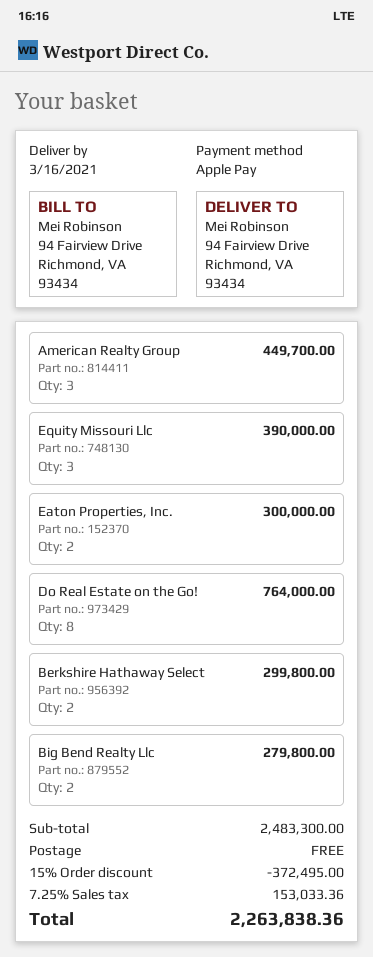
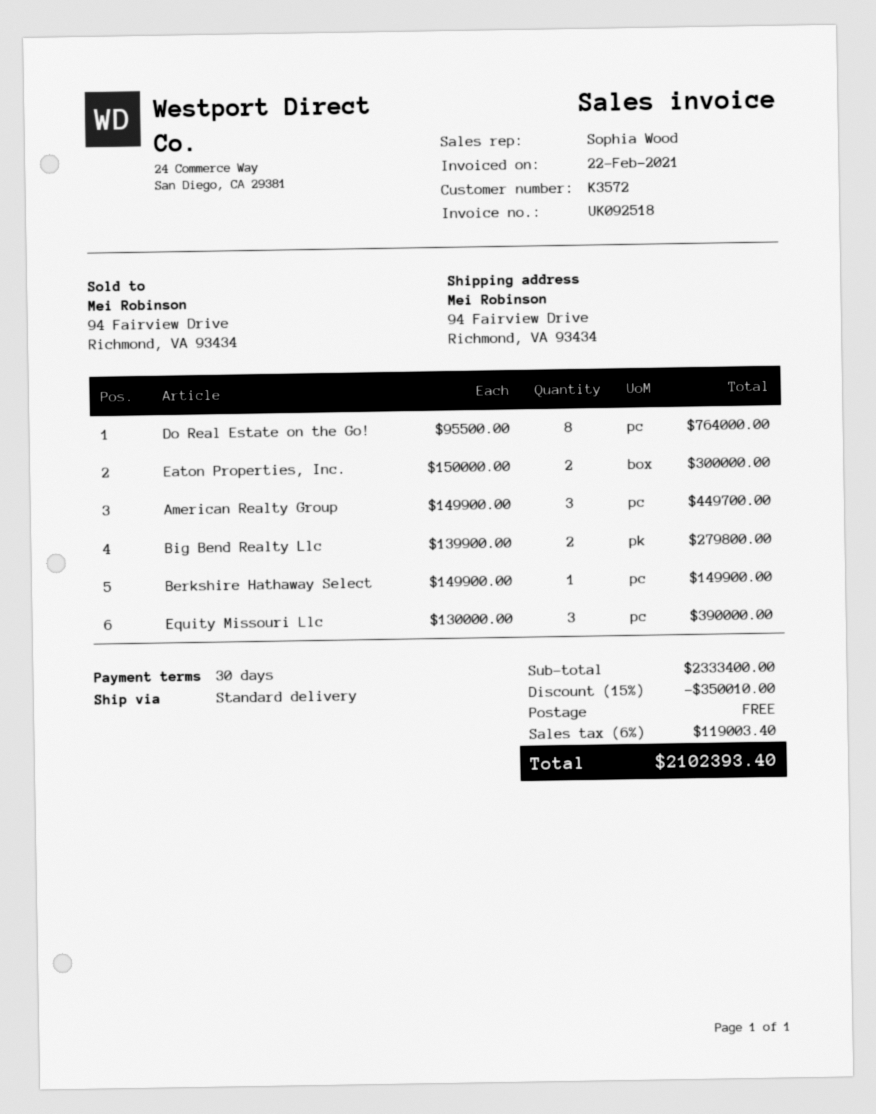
Berkshire Hathaway Select: 2 for 299800.00 -> 1 for 149900.00
subtotal: 2483300.00 -> 2333400.00
discount: 15% = 372495.00 -> 15% = 350010.00
tax: 7.25% = 153033.36 -> 6% = 119003.40
total: 2263838.36 -> 2102393.40

